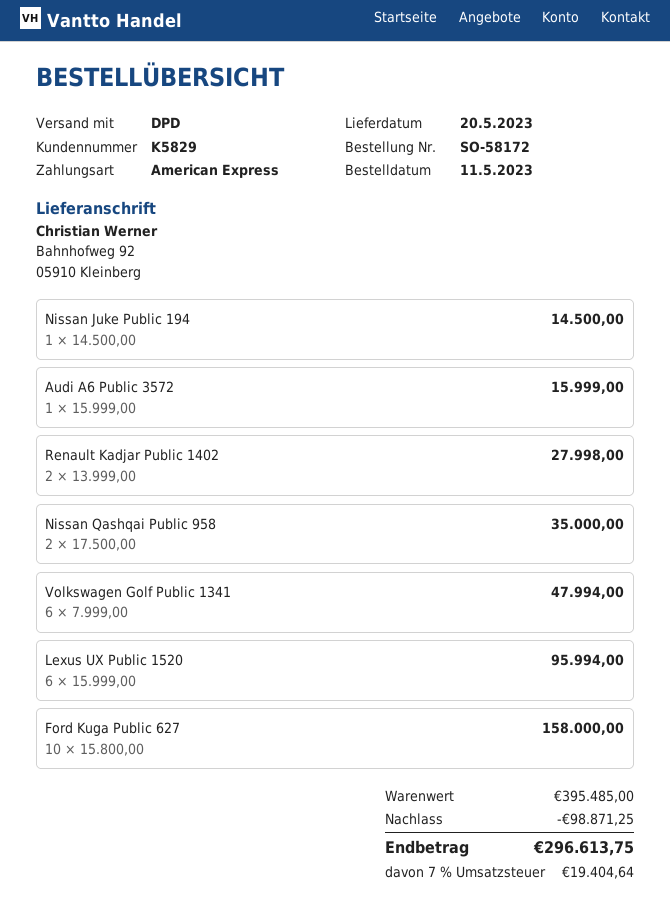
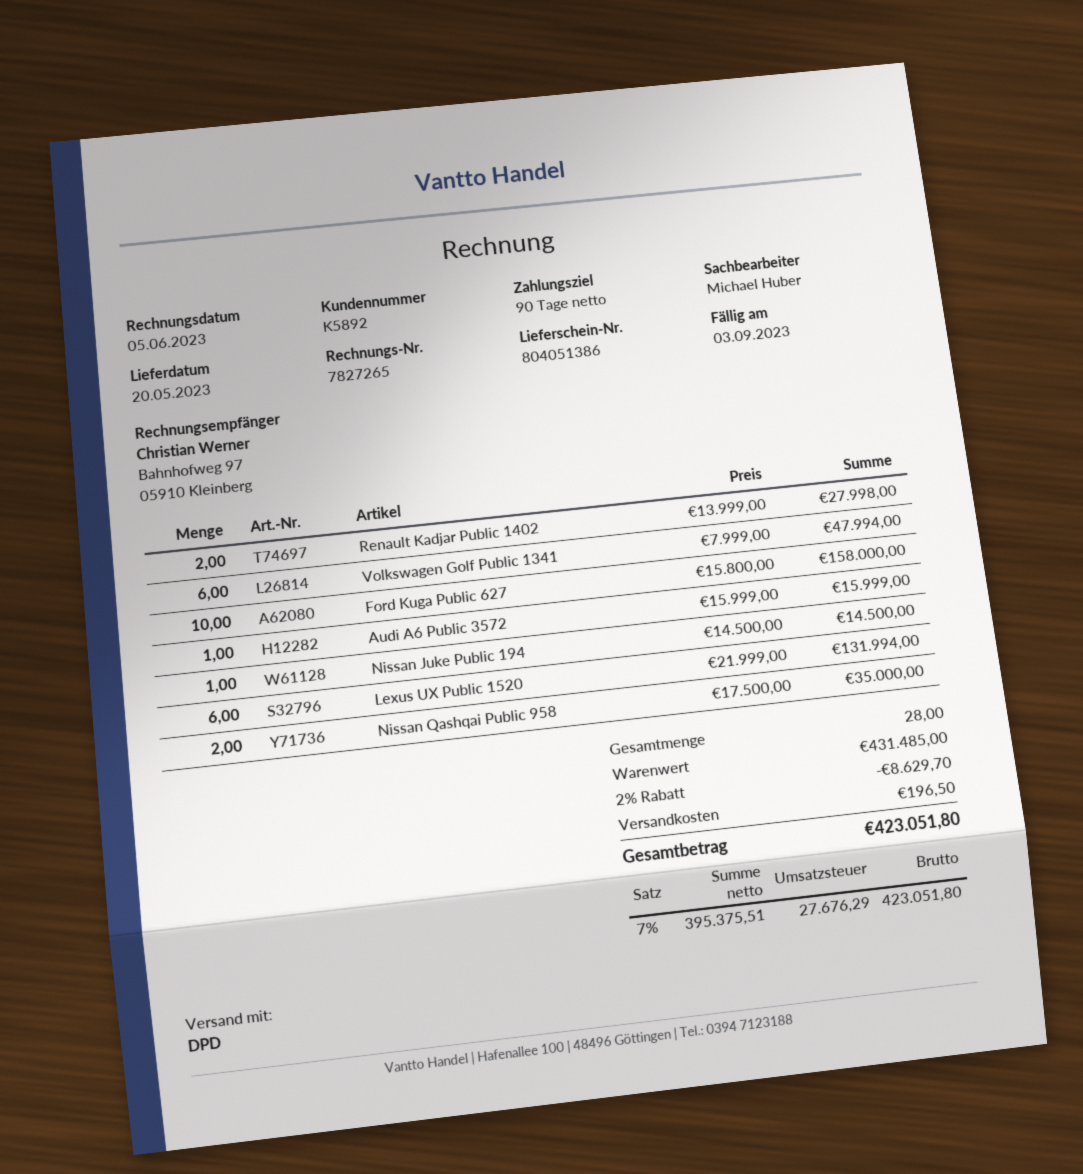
customer number: K5829 -> K5892
Lexus UX Public 1520: 6 x 15999.00 = 95994.00 -> 6 x 21999.00 = 131994.00
subtotal: 395485.00 -> 431485.00
discount: 98871.25 -> 8629.70
shipping: none -> 196.50
tax: 7% = 19404.64 -> 7% = 27676.29
total: 296613.75 -> 423051.80

